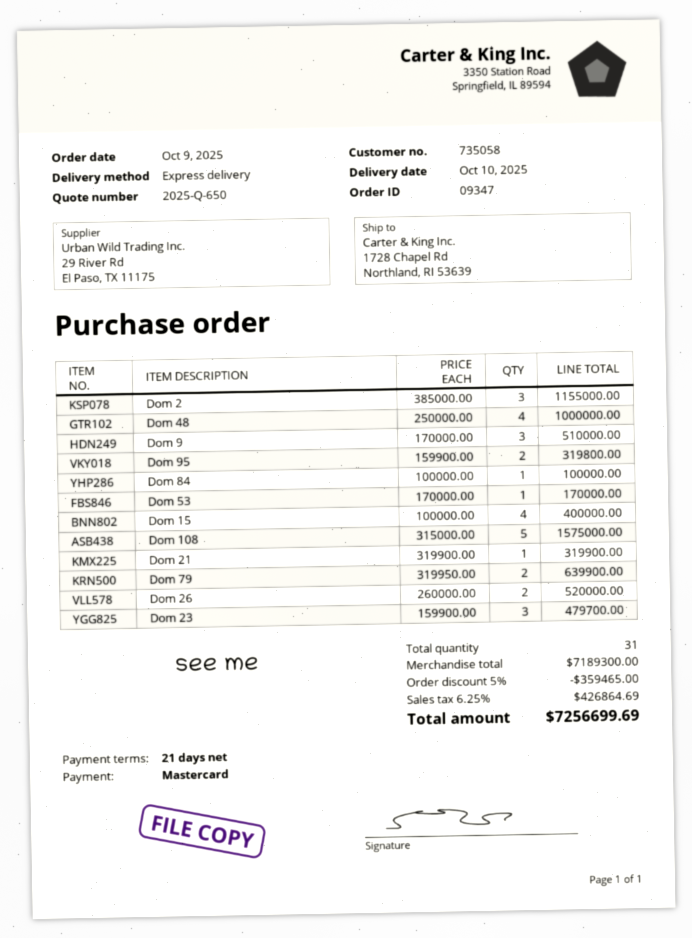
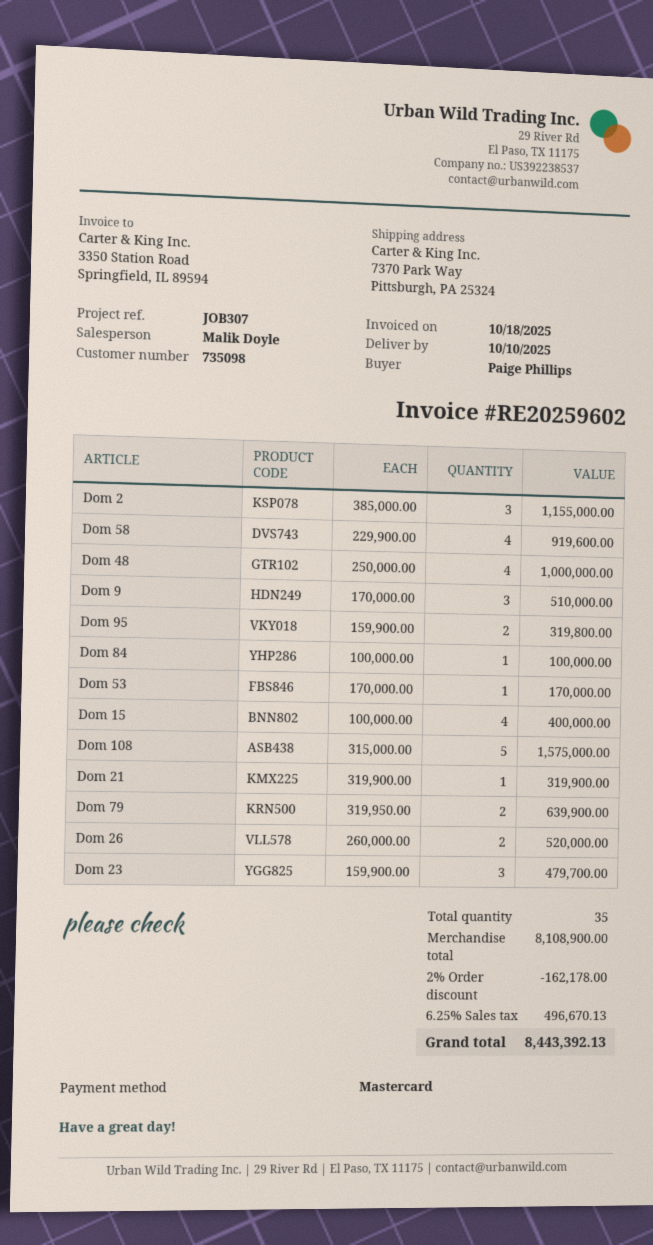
customer number: 735058 -> 735098
ship to: 1728 Chapel Rd, Northland, RI 53639 -> 7370 Park Way, Pittsburgh, PA 25324
Dom 58: none -> 4 x 229900.00 = 919600.00
total quantity: 31 -> 35
subtotal: 7189300.00 -> 8108900.00
discount: 5% = 359465.00 -> 2% = 162178.00
tax: 6.25% = 426864.69 -> 6.25% = 496670.13
total: 7256699.69 -> 8443392.13

